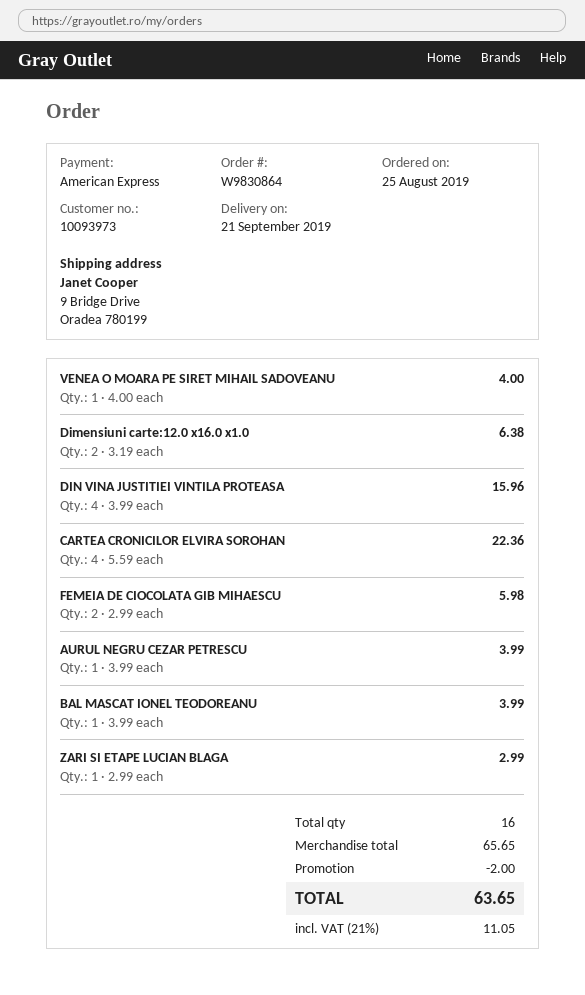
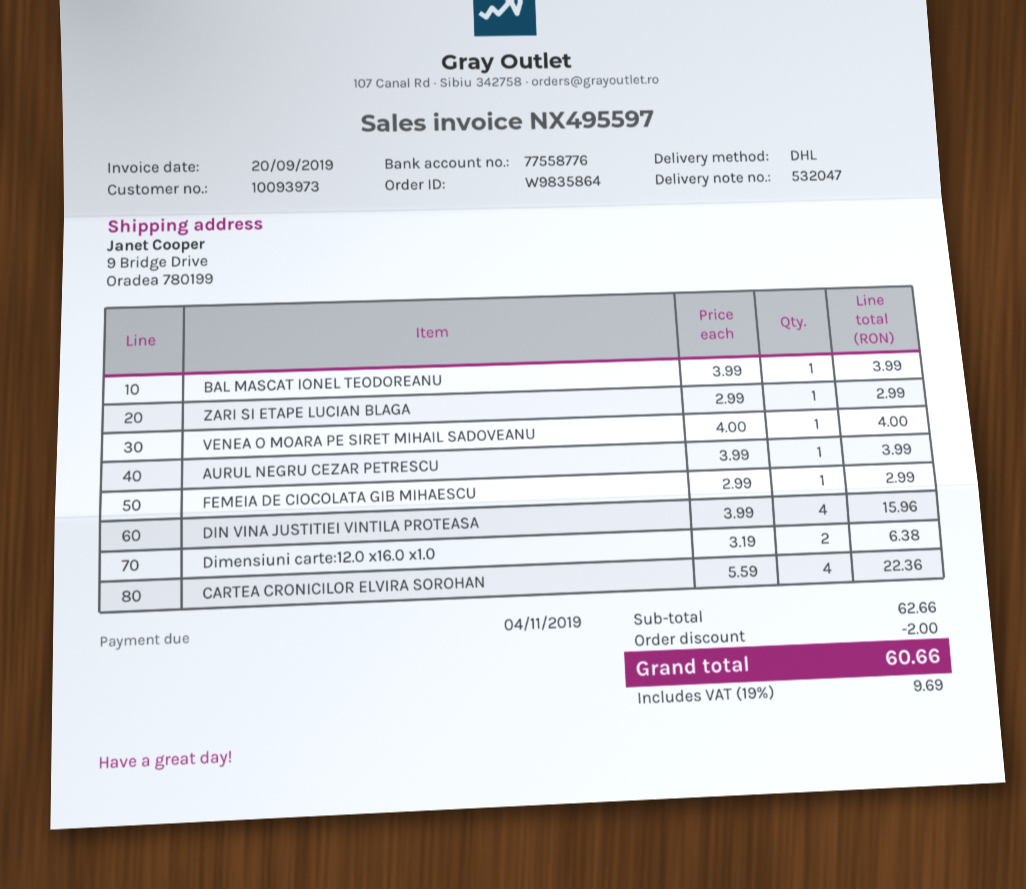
order number: W9830864 -> W9835864
FEMEIA DE CIOCOLATA GIB MIHAESCU: 2 x 2.99 = 5.98 -> 1 x 2.99 = 2.99
subtotal: 65.65 -> 62.66
tax: 21% = 11.05 -> 19% = 9.69
total: 63.65 -> 60.66

